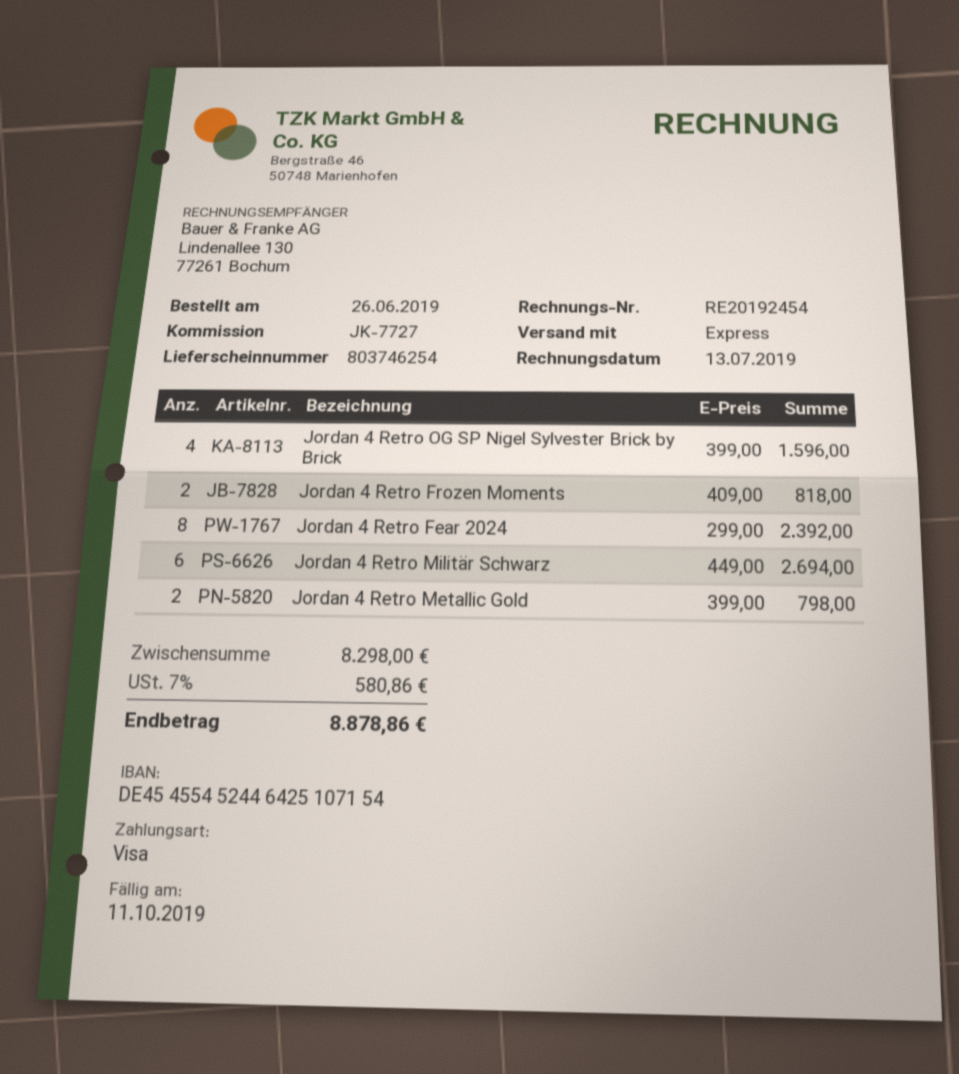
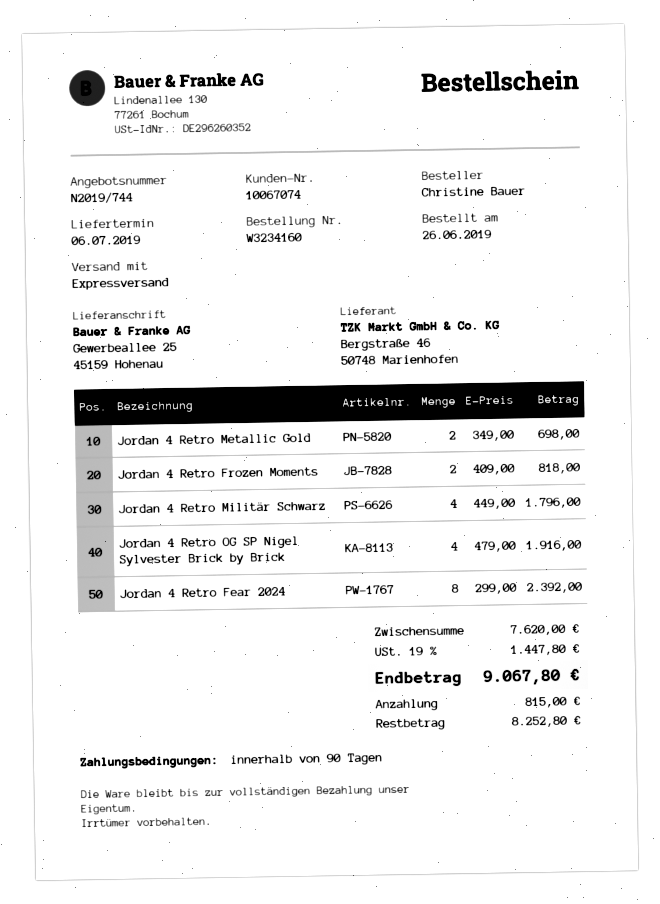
Jordan 4 Retro OG SP Nigel Sylvester Brick by Brick: 4 x 399.00 = 1596.00 -> 4 x 479.00 = 1916.00
Jordan 4 Retro Militär Schwarz: 6 x 449.00 = 2694.00 -> 4 x 449.00 = 1796.00
Jordan 4 Retro Metallic Gold: 2 x 399.00 = 798.00 -> 2 x 349.00 = 698.00
subtotal: 8298.00 -> 7620.00
tax: 7% = 580.86 -> 19% = 1447.80
total: 8878.86 -> 9067.80

